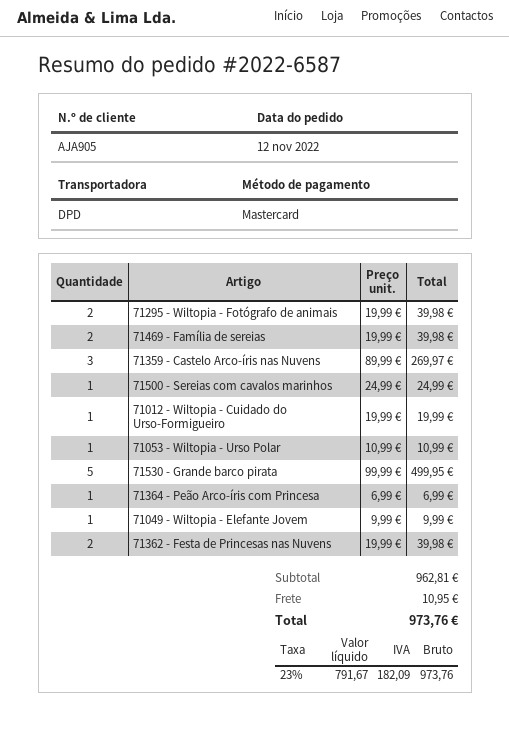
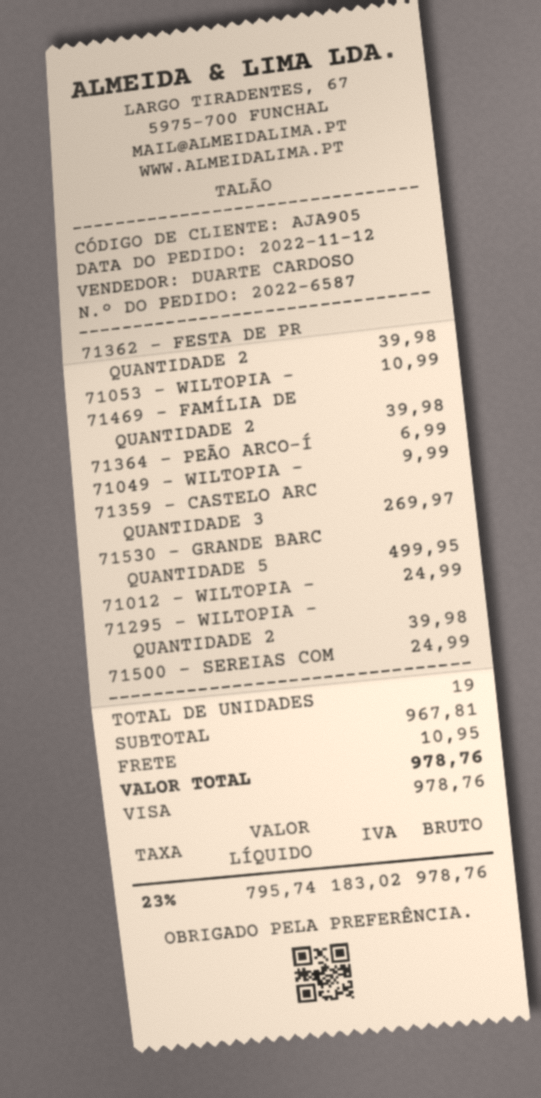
payment method: Mastercard -> Visa
71012 - Wiltopia - Cuidado do Urso-Formigueiro: 1 for 19.99 -> 1 for 24.99
subtotal: 962.81 -> 967.81
net: 791.67 -> 795.74
tax: 23% = 182.09 -> 23% = 183.02
total: 973.76 -> 978.76

